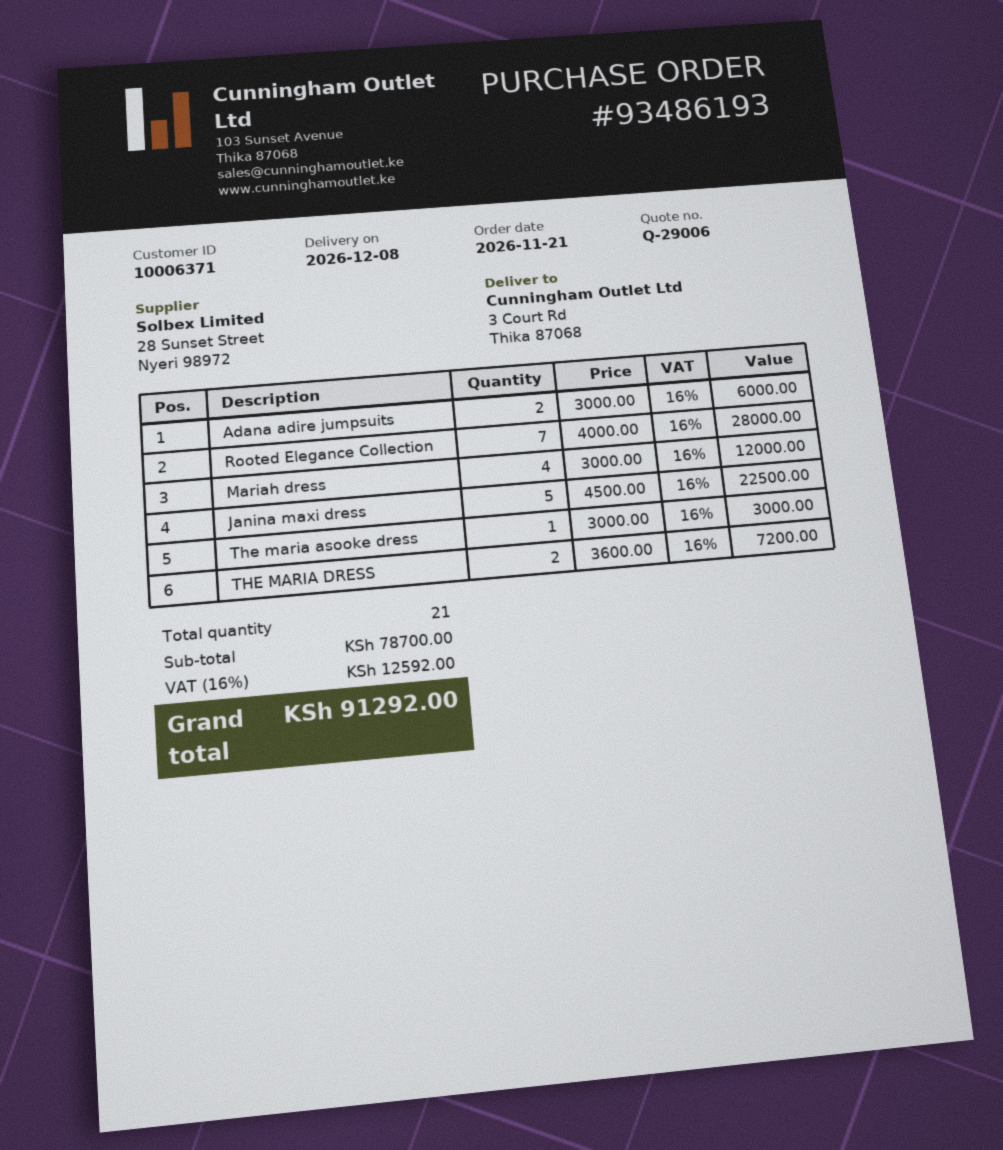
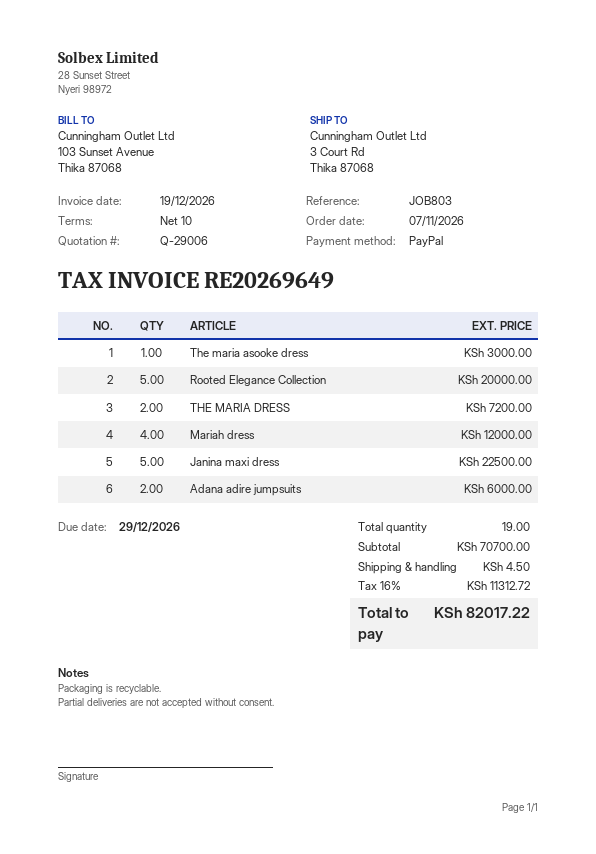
order date: 2026-11-21 -> 2026-11-07
Rooted Elegance Collection: 7 for 28000.00 -> 5 for 20000.00
total quantity: 21 -> 19
subtotal: 78700.00 -> 70700.00
shipping: none -> 4.50
tax: 16% = 12592.00 -> 16% = 11312.72
total: 91292.00 -> 82017.22

